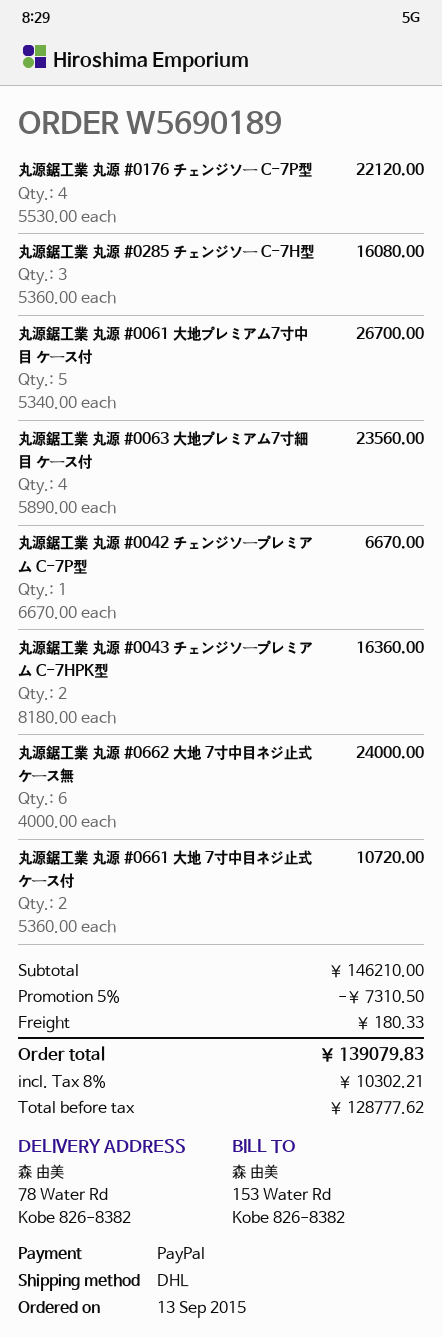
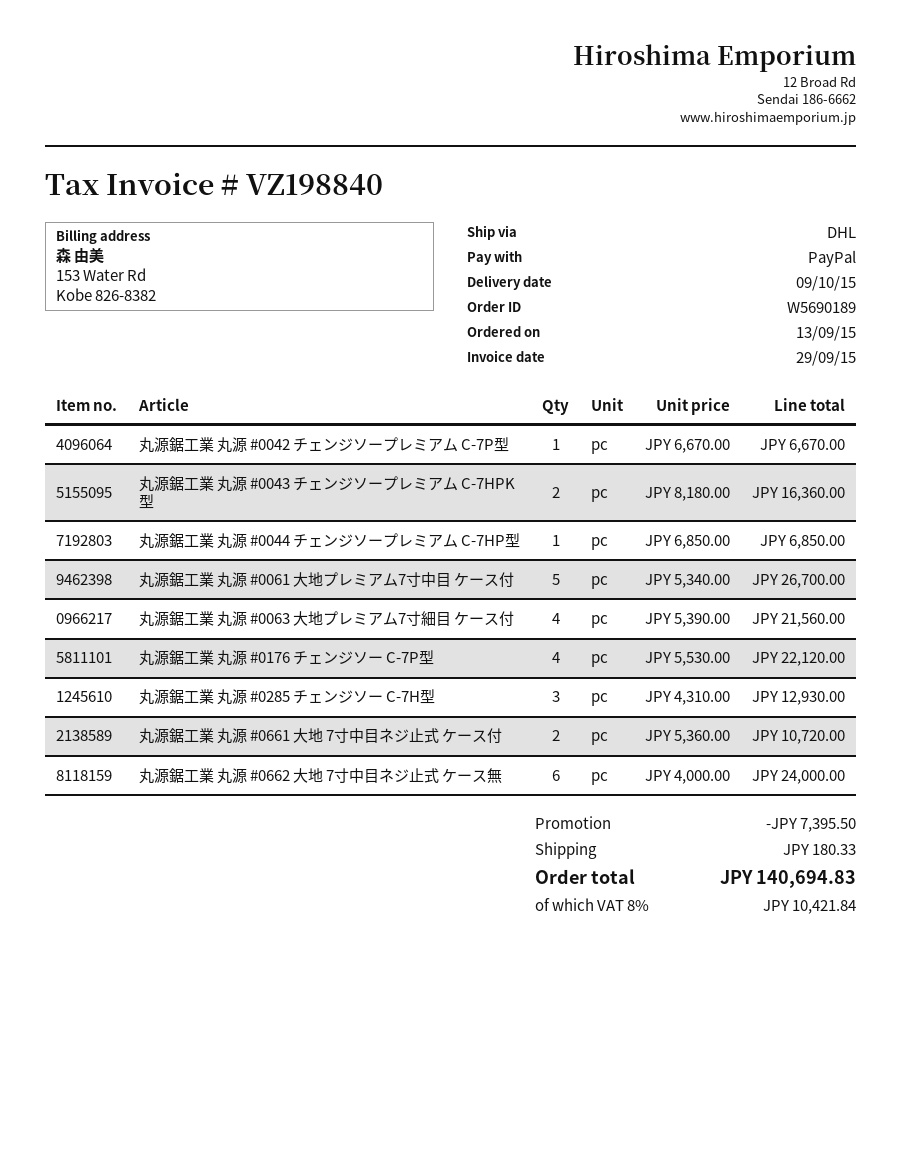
丸源鋸工業 丸源 #0285 チェンジソー C-7H型: 3 x 5360.00 = 16080.00 -> 3 x 4310.00 = 12930.00
丸源鋸工業 丸源 #0063 大地プレミアム7寸細目 ケース付: 4 x 5890.00 = 23560.00 -> 4 x 5390.00 = 21560.00
丸源鋸工業 丸源 #0044 チェンジソープレミアム C-7HP型: none -> 1 x 6850.00 = 6850.00
discount: 7310.50 -> 7395.50
tax: 8% = 10302.21 -> 8% = 10421.84
total: 139079.83 -> 140694.83

